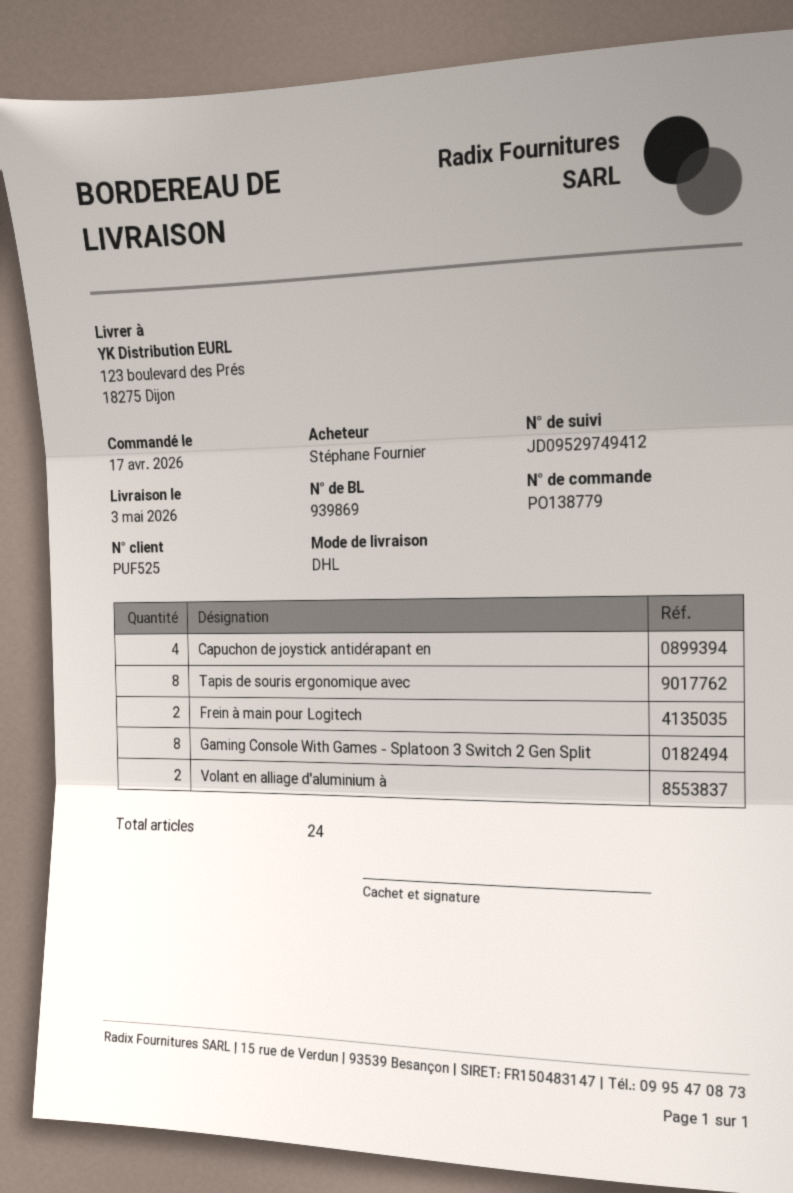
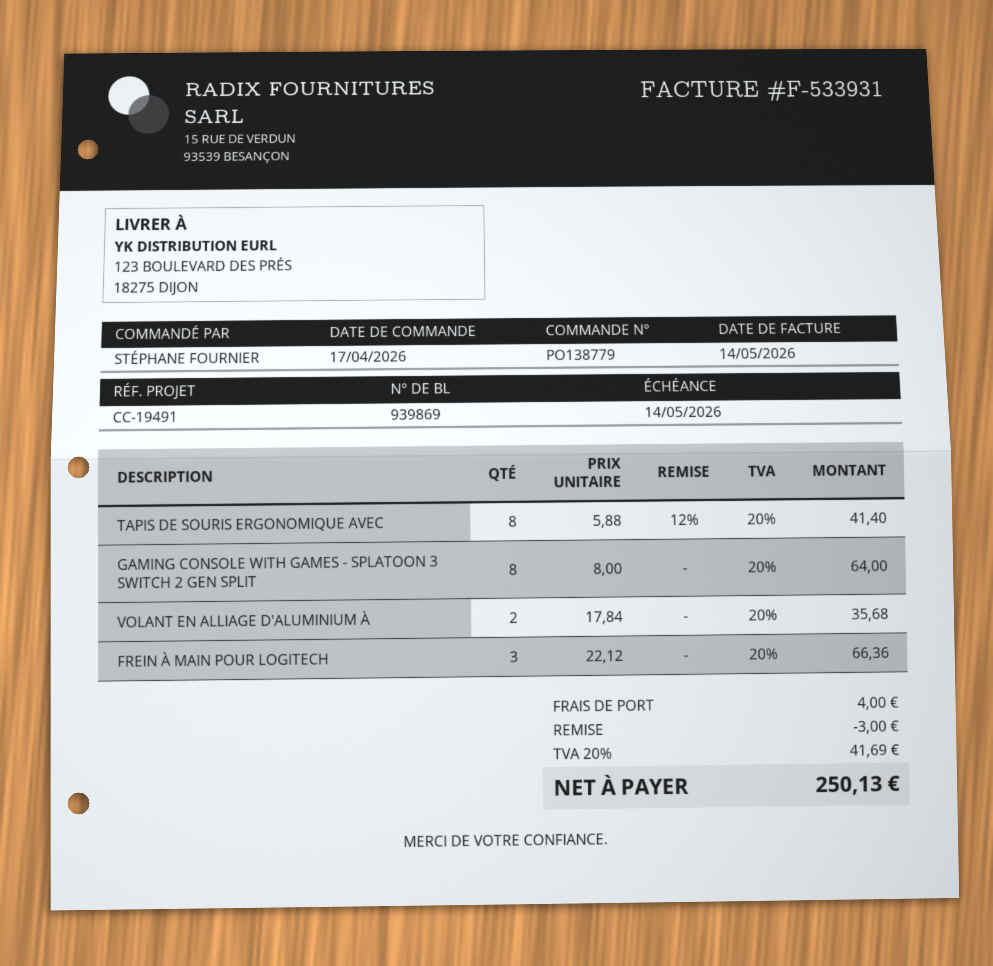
Capuchon de joystick antidérapant en: 4 -> none
Frein à main pour Logitech: 2 -> 3

